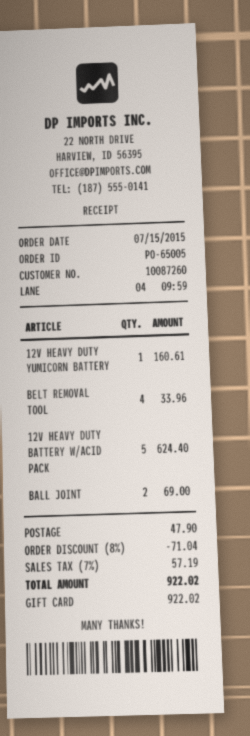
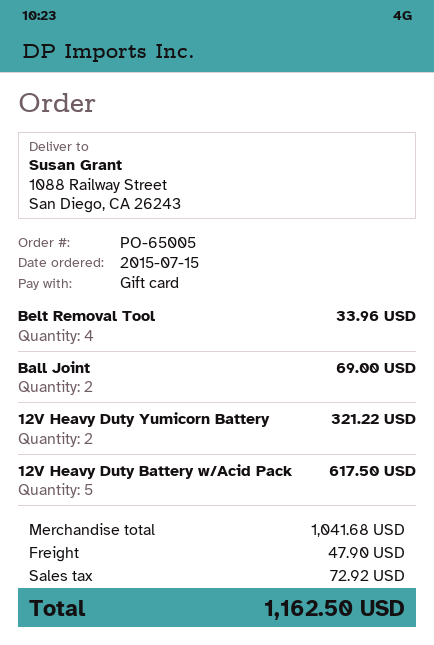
12V HEAVY DUTY YUMICORN BATTERY: 1 for 160.61 -> 2 for 321.22
12V HEAVY DUTY BATTERY W/ACID PACK: 5 for 624.40 -> 5 for 617.50
discount: 8% = 71.04 -> none
tax: 57.19 -> 72.92
total: 922.02 -> 1162.50

